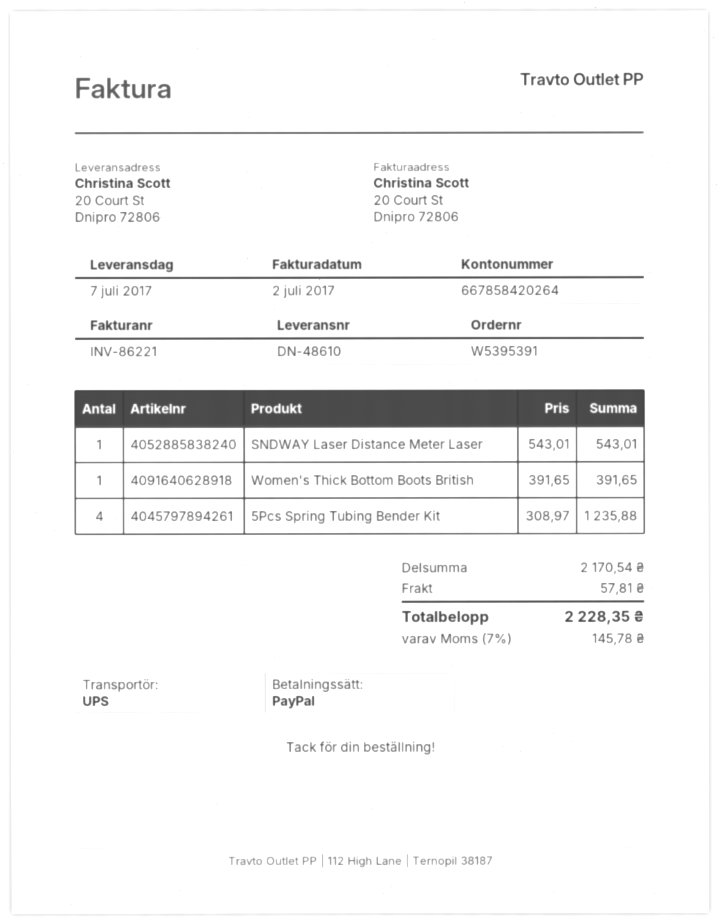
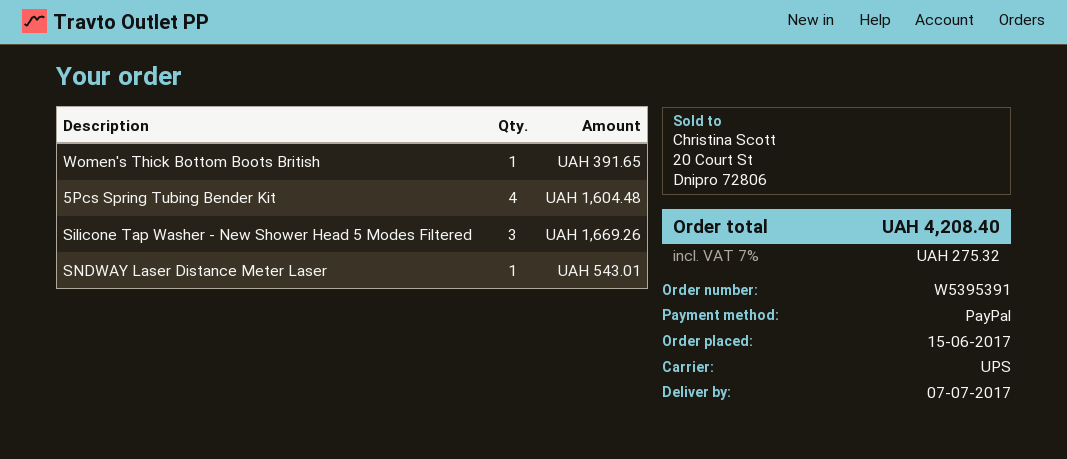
5Pcs Spring Tubing Bender Kit: 4 for 1235.88 -> 4 for 1604.48
Silicone Tap Washer - New Shower Head 5 Modes Filtered: none -> 3 for 1669.26
shipping: 57.81 -> none
tax: 7% = 145.78 -> 7% = 275.32
total: 2228.35 -> 4208.40

